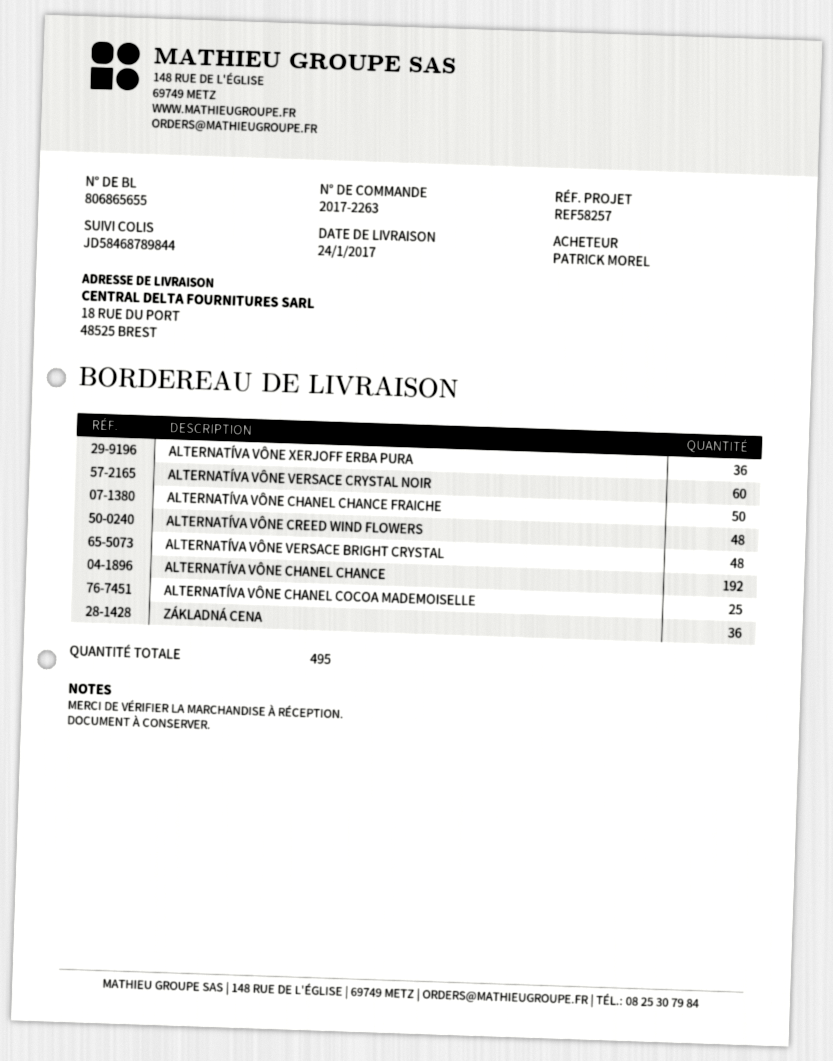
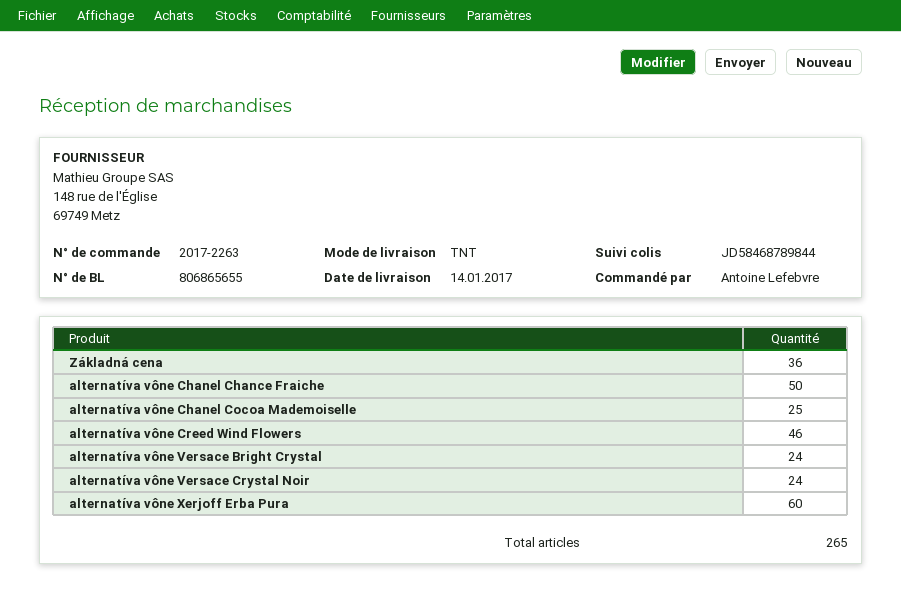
delivery date: 2017-01-24 -> 2017-01-14
ordered by: PATRICK MOREL -> Antoine Lefebvre
ALTERNATÍVA VÔNE XERJOFF ERBA PURA: 36 -> 60
ALTERNATÍVA VÔNE VERSACE CRYSTAL NOIR: 60 -> 24
ALTERNATÍVA VÔNE CREED WIND FLOWERS: 48 -> 46
ALTERNATÍVA VÔNE VERSACE BRIGHT CRYSTAL: 48 -> 24
ALTERNATÍVA VÔNE CHANEL CHANCE: 192 -> none
total quantity: 495 -> 265

